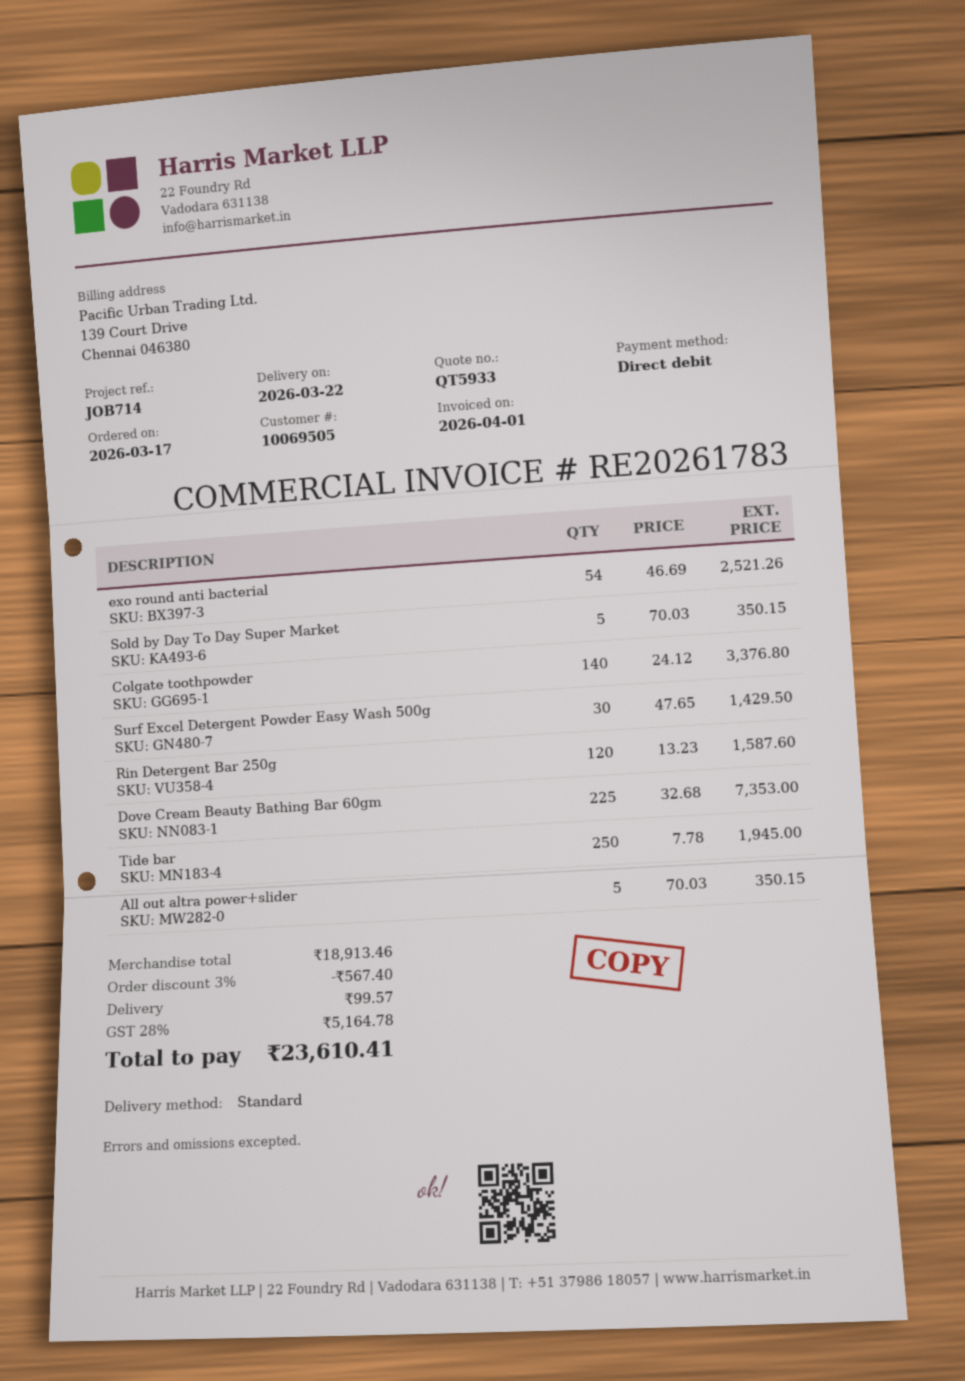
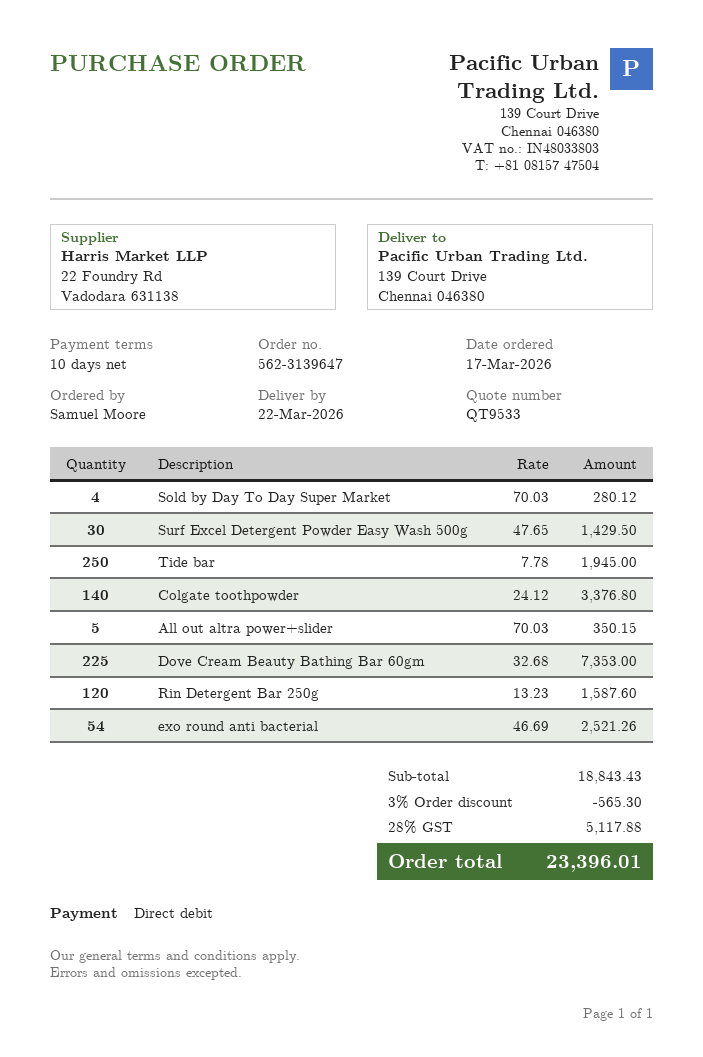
quote number: QT5933 -> QT9533
Sold by Day To Day Super Market: 5 x 70.03 = 350.15 -> 4 x 70.03 = 280.12
subtotal: 18913.46 -> 18843.43
discount: 3% = 567.40 -> 3% = 565.30
shipping: 99.57 -> none
tax: 28% = 5164.78 -> 28% = 5117.88
total: 23610.41 -> 23396.01

